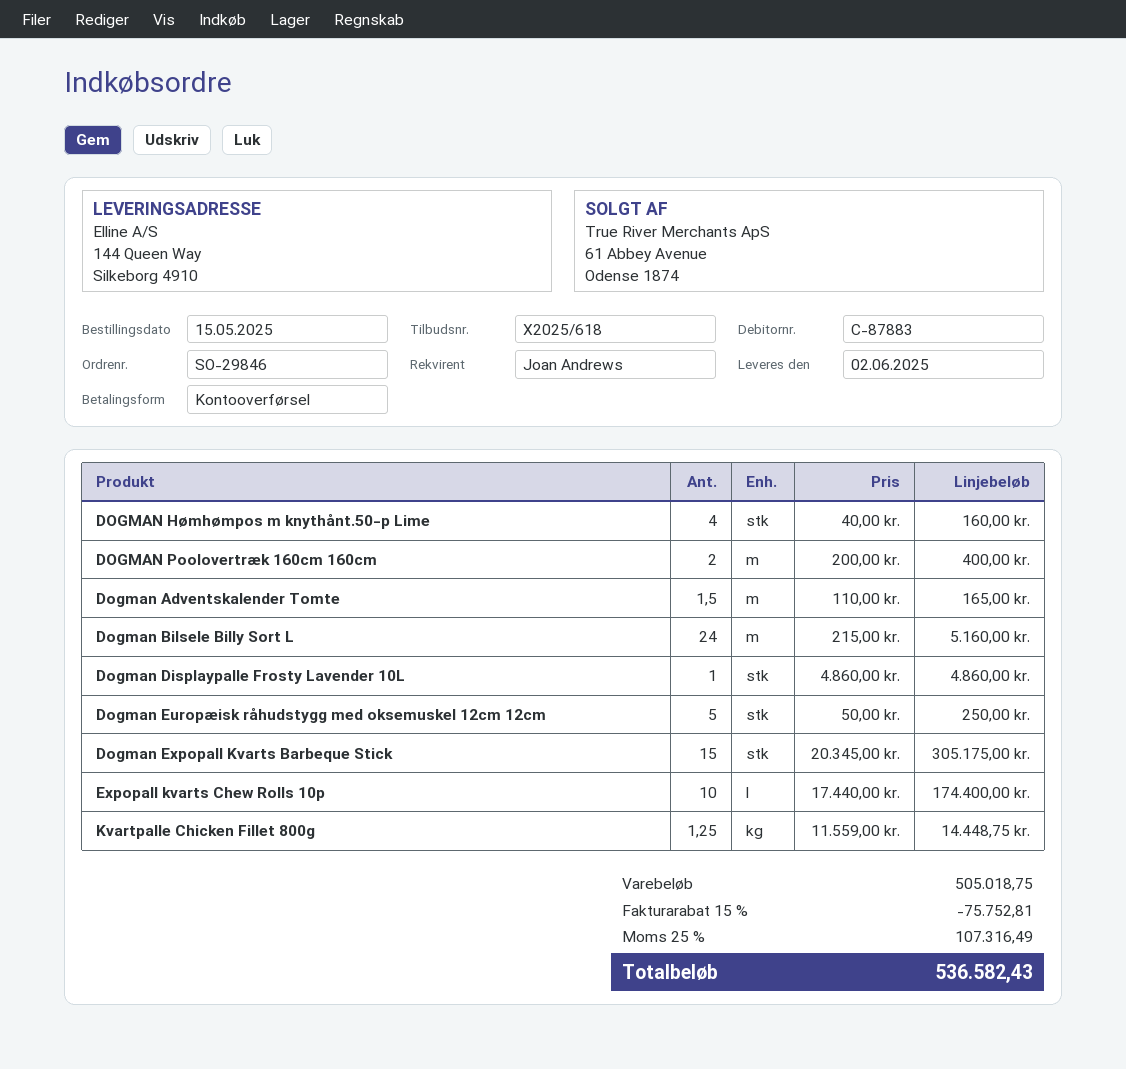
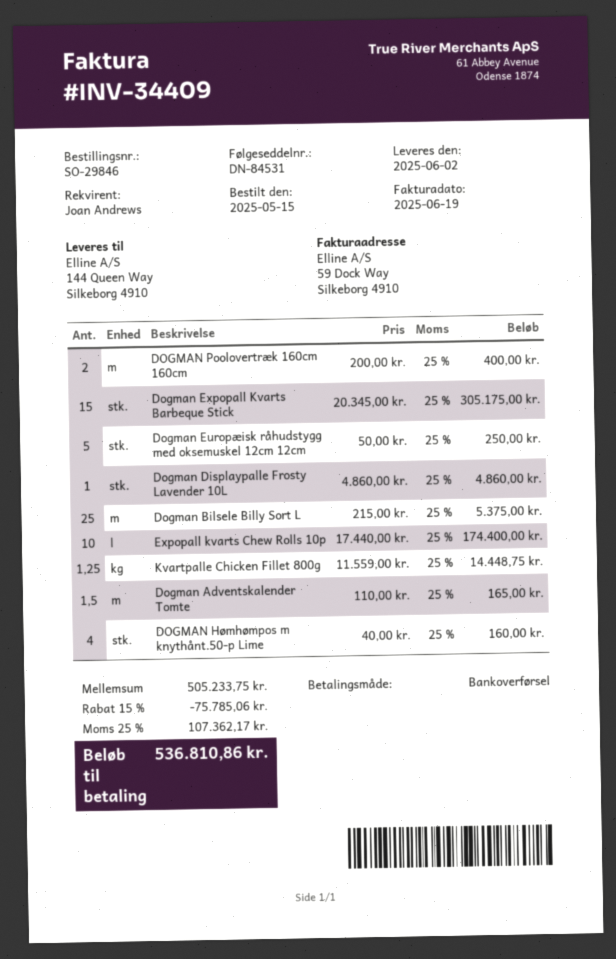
Dogman Bilsele Billy Sort L: 24 x 215.00 = 5160.00 -> 25 x 215.00 = 5375.00
subtotal: 505018.75 -> 505233.75
discount: 15% = 75752.81 -> 15% = 75785.06
tax: 25% = 107316.49 -> 25% = 107362.17
total: 536582.43 -> 536810.86

